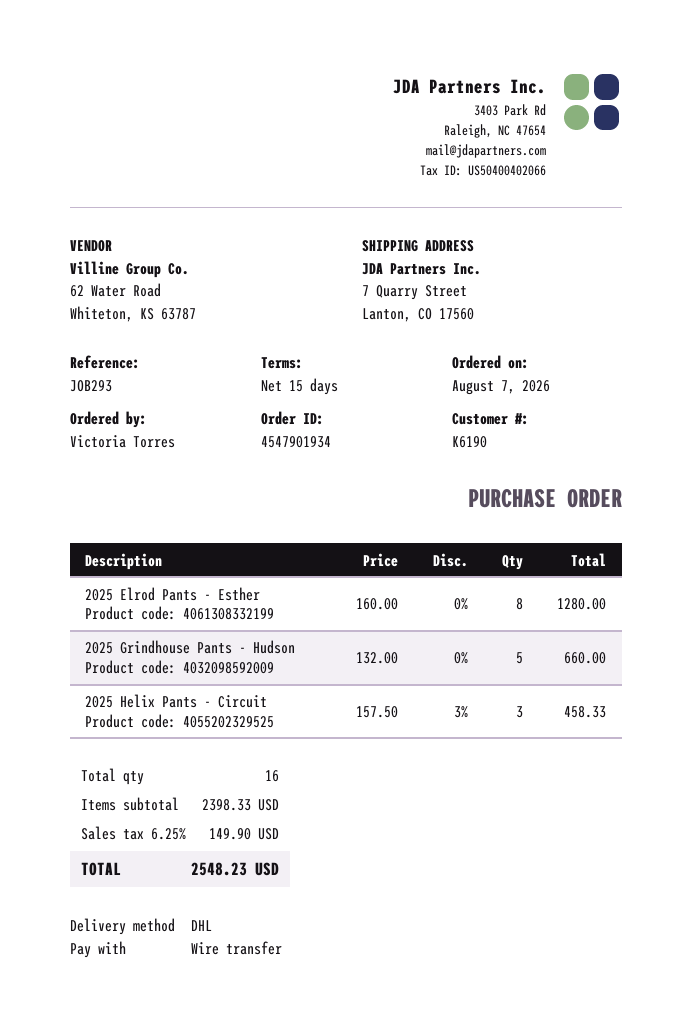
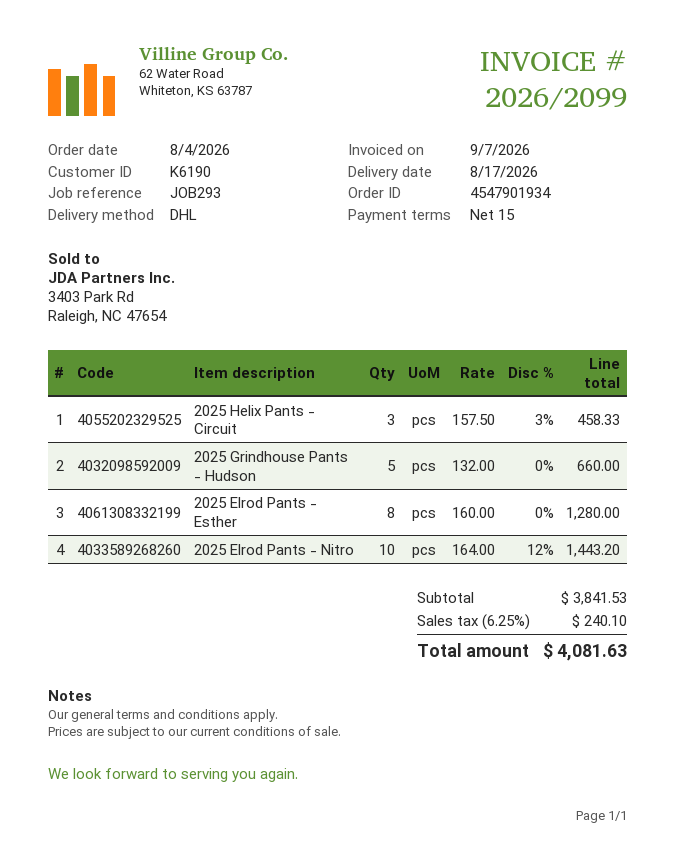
order date: 2026-08-07 -> 2026-08-04
2025 Elrod Pants - Nitro: none -> 10 x 164.00 - 12% = 1443.20
subtotal: 2398.33 -> 3841.53
tax: 6.25% = 149.90 -> 6.25% = 240.10
total: 2548.23 -> 4081.63

